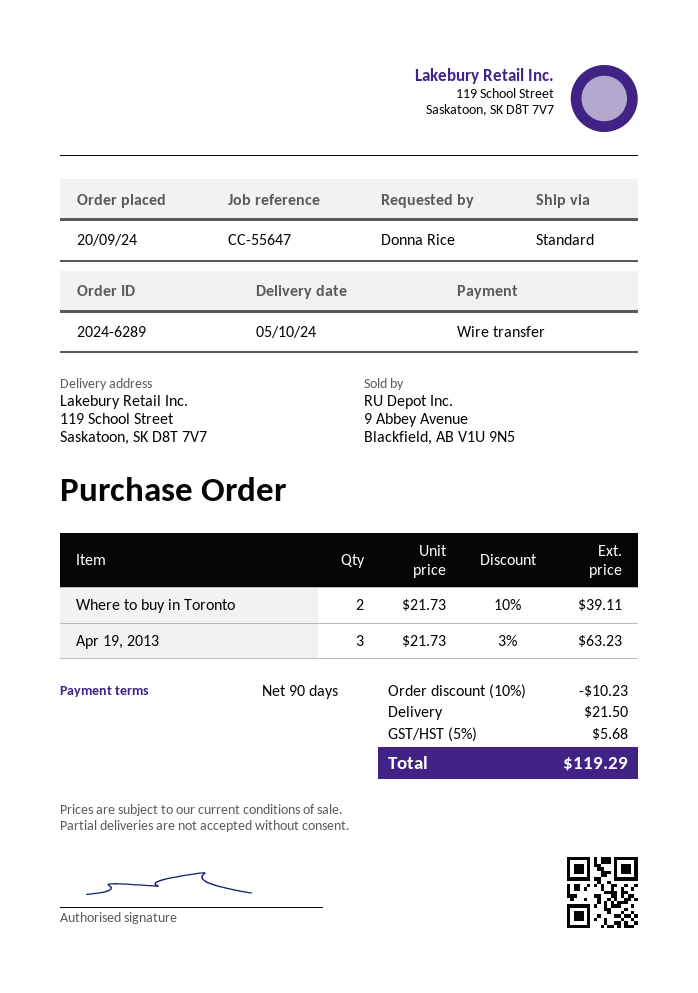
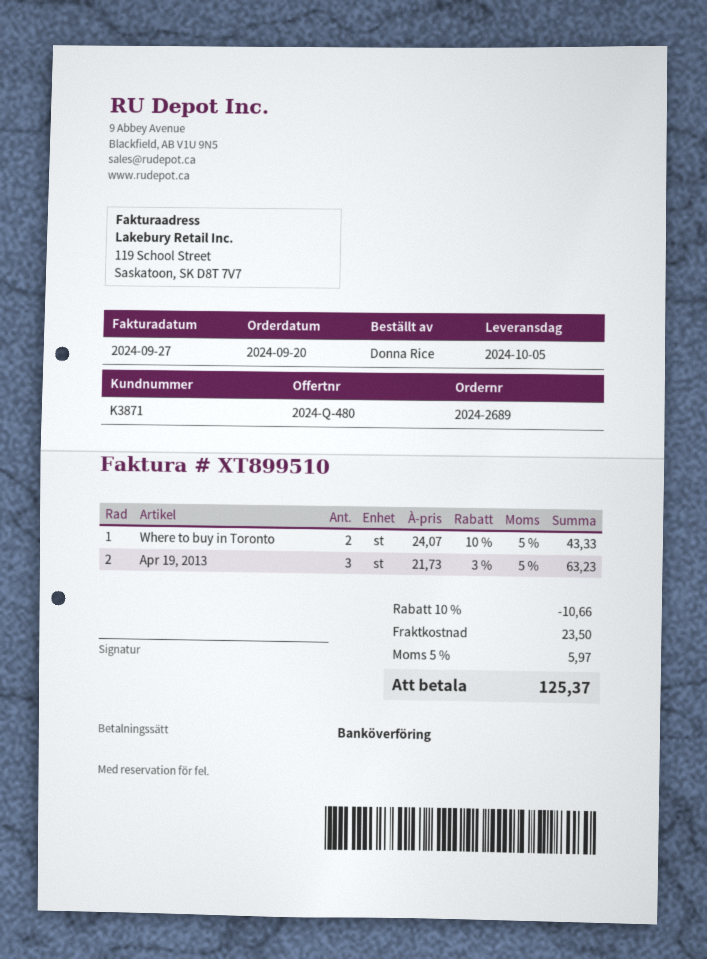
order number: 2024-6289 -> 2024-2689
Where to buy in Toronto: 2 x 21.73 - 10% = 39.11 -> 2 x 24.07 - 10% = 43.33
discount: 10% = 10.23 -> 10% = 10.66
shipping: 21.50 -> 23.50
tax: 5% = 5.68 -> 5% = 5.97
total: 119.29 -> 125.37

